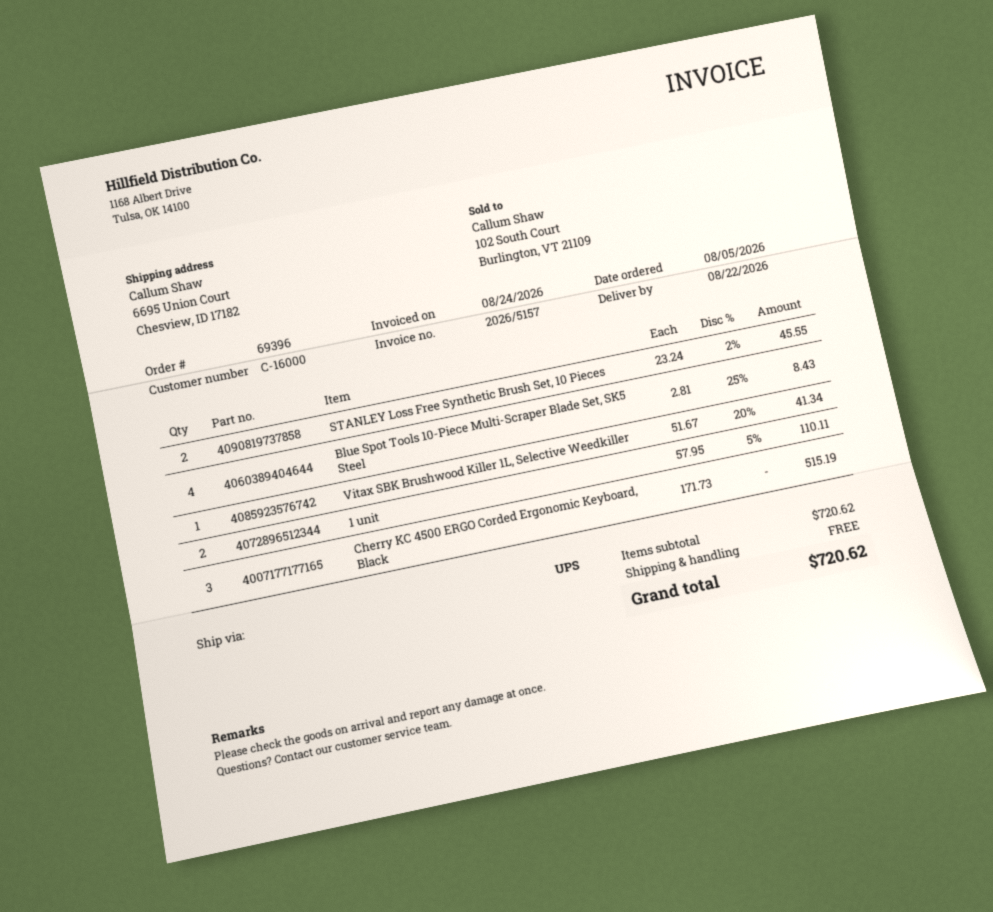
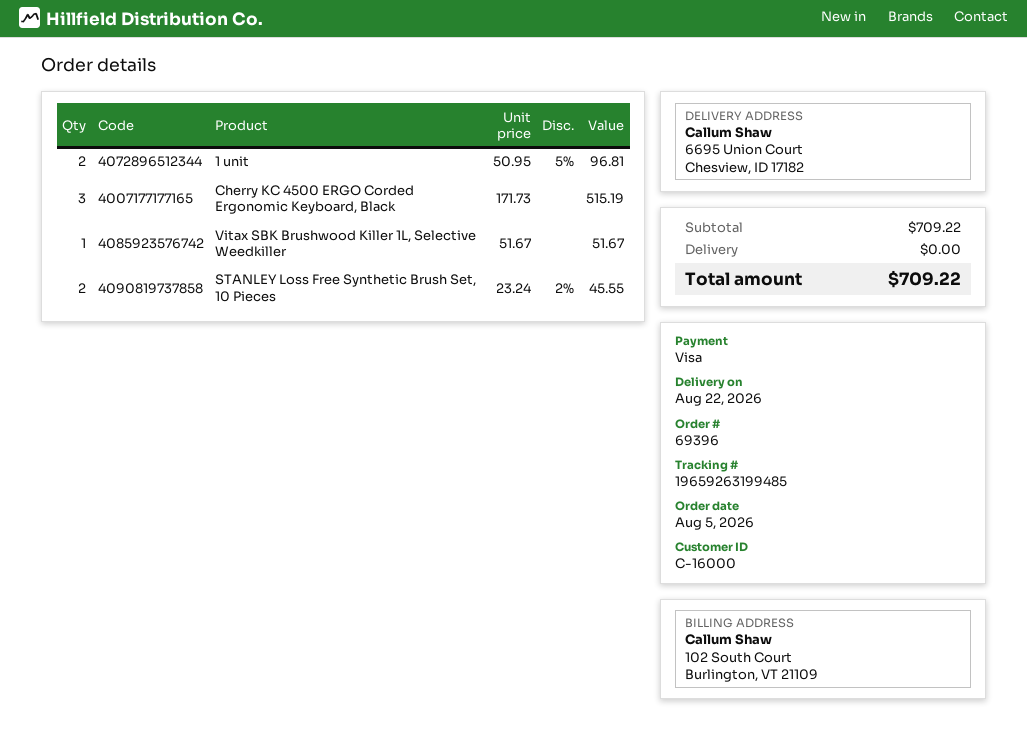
Blue Spot Tools 10-Piece Multi-Scraper Blade Set, SK5 Steel: 4 x 2.81 - 25% = 8.43 -> none
Vitax SBK Brushwood Killer 1L, Selective Weedkiller: 1 x 51.67 - 20% = 41.34 -> 1 x 51.67 = 51.67
1 unit: 2 x 57.95 - 5% = 110.11 -> 2 x 50.95 - 5% = 96.81
subtotal: 720.62 -> 709.22
total: 720.62 -> 709.22

